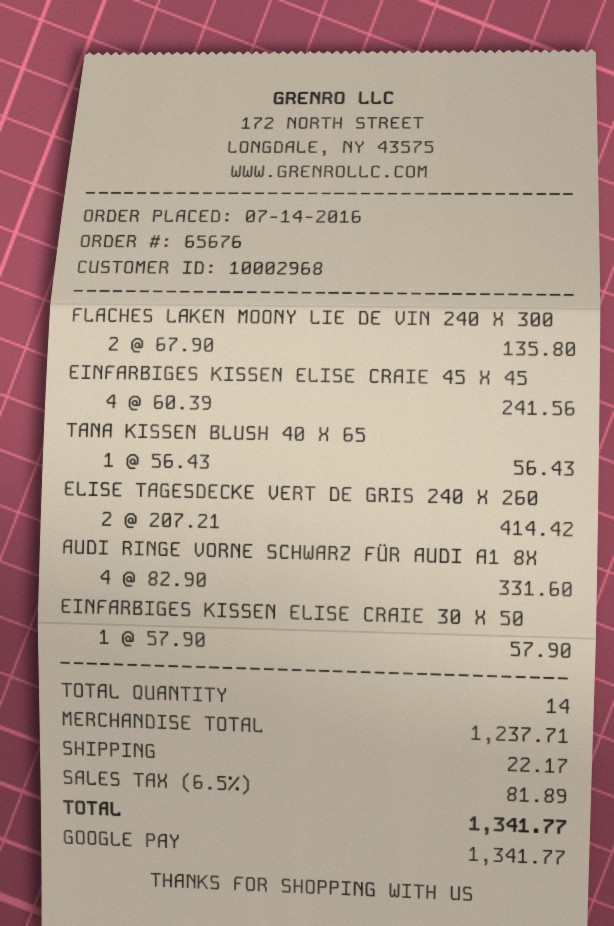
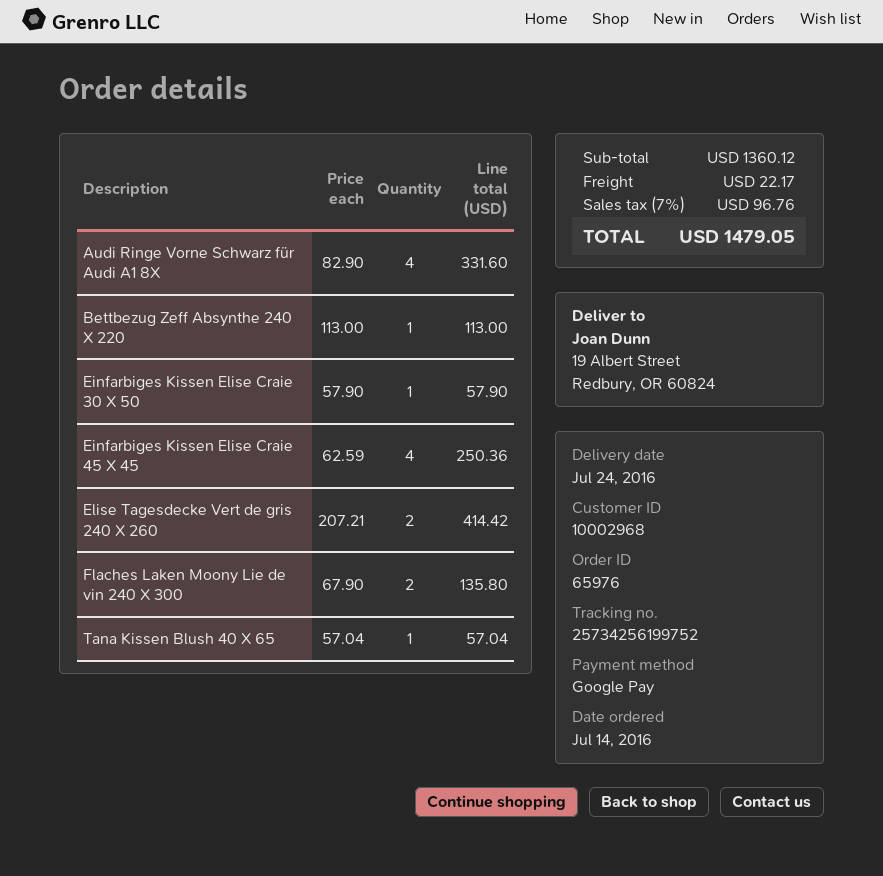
order number: 65676 -> 65976
EINFARBIGES KISSEN ELISE CRAIE 45 X 45: 4 x 60.39 = 241.56 -> 4 x 62.59 = 250.36
TANA KISSEN BLUSH 40 X 65: 1 x 56.43 = 56.43 -> 1 x 57.04 = 57.04
Bettbezug Zeff Absynthe 240 X 220: none -> 1 x 113.00 = 113.00
subtotal: 1237.71 -> 1360.12
tax: 6.5% = 81.89 -> 7% = 96.76
total: 1341.77 -> 1479.05

